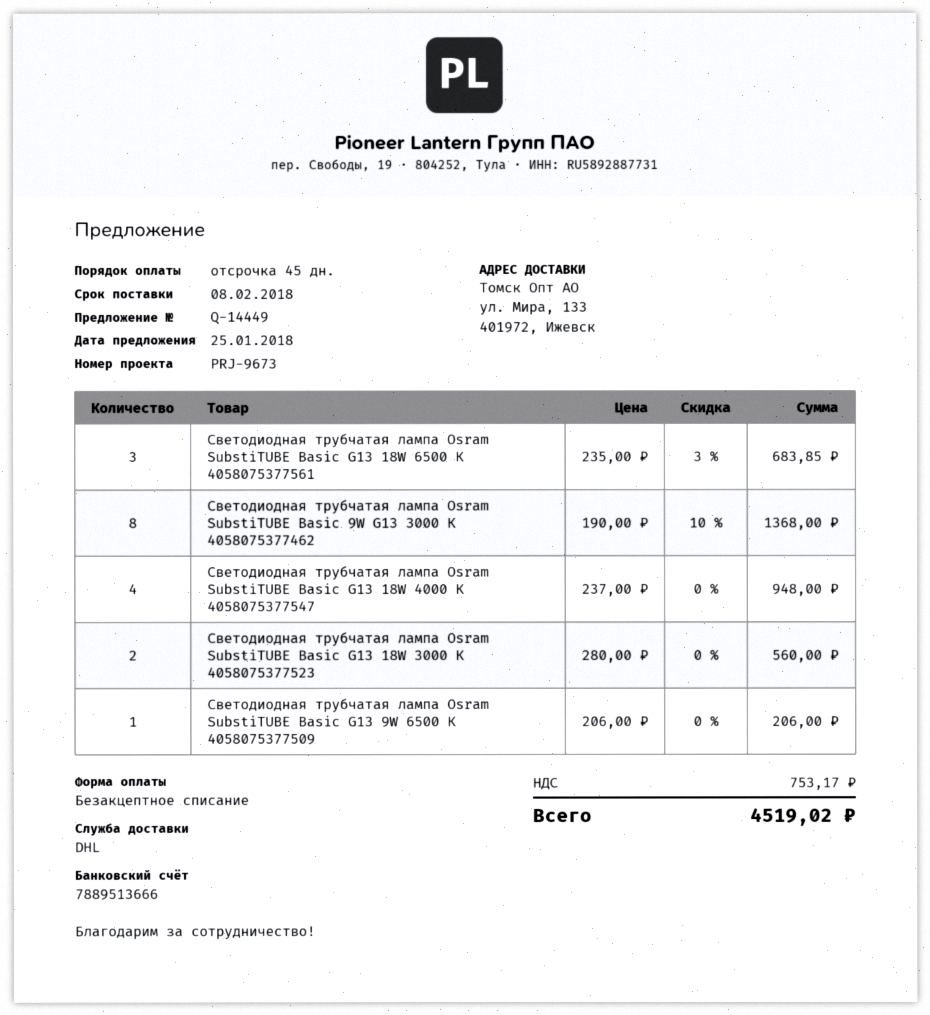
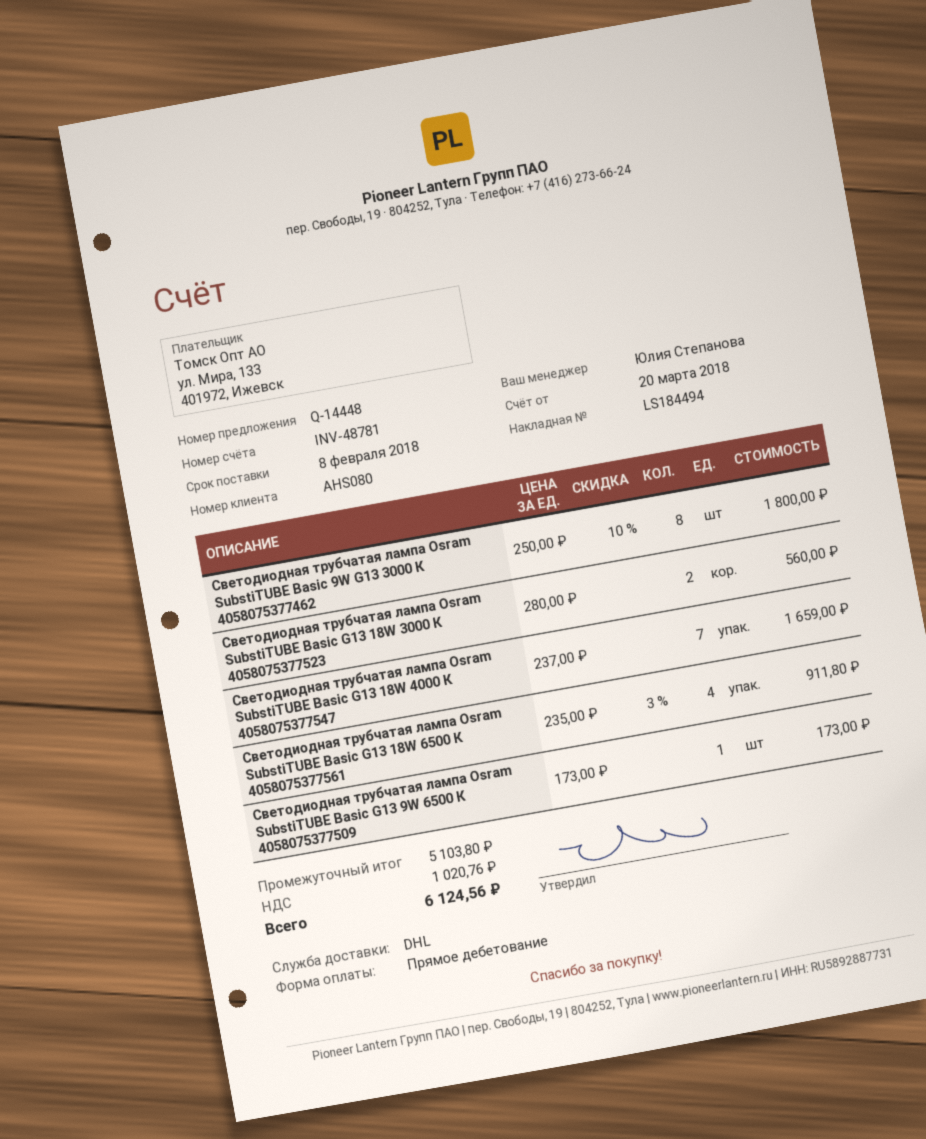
quote number: Q-14449 -> Q-14448
Светодиодная трубчатая лампа Osram SubstiTUBE Basic G13 18W 6500 К 4058075377561: 3 x 235.00 - 3% = 683.85 -> 4 x 235.00 - 3% = 911.80
Светодиодная трубчатая лампа Osram SubstiTUBE Basic 9W G13 3000 К 4058075377462: 8 x 190.00 - 10% = 1368.00 -> 8 x 250.00 - 10% = 1800.00
Светодиодная трубчатая лампа Osram SubstiTUBE Basic G13 18W 4000 К 4058075377547: 4 x 237.00 = 948.00 -> 7 x 237.00 = 1659.00
Светодиодная трубчатая лампа Osram SubstiTUBE Basic G13 9W 6500 К 4058075377509: 1 x 206.00 = 206.00 -> 1 x 173.00 = 173.00
tax: 753.17 -> 1020.76
total: 4519.02 -> 6124.56

